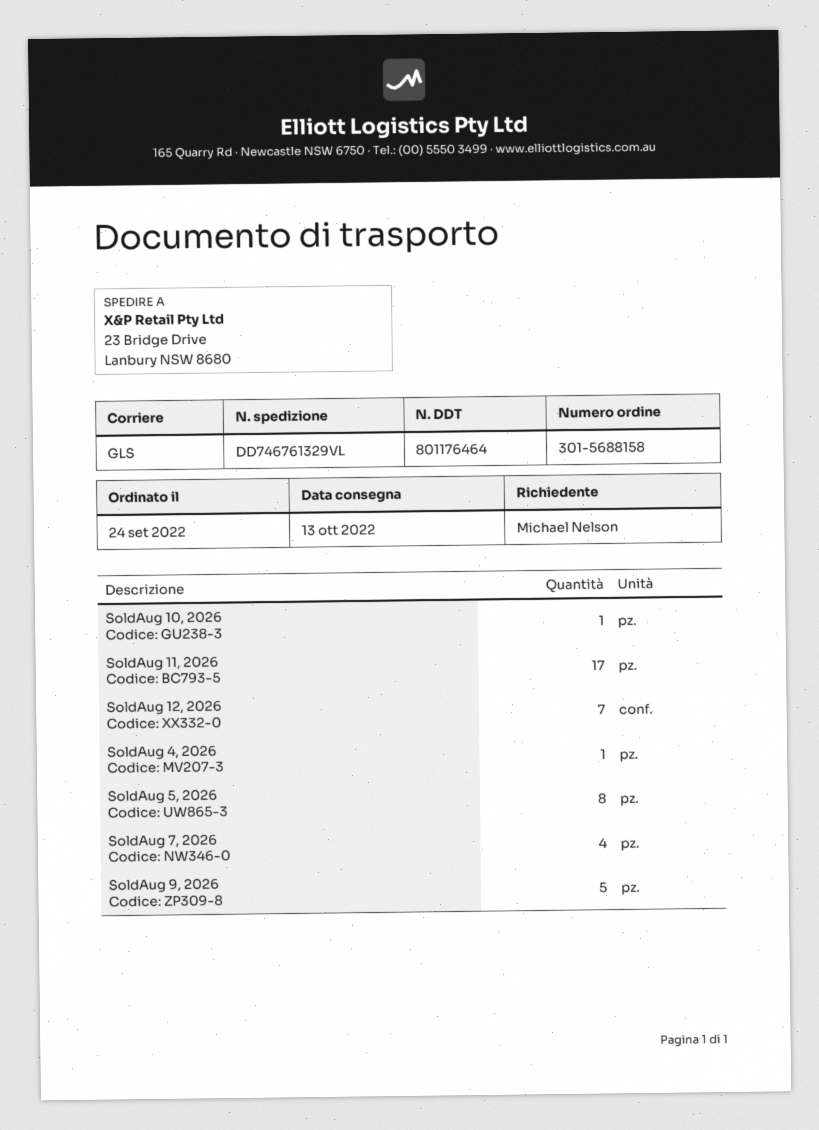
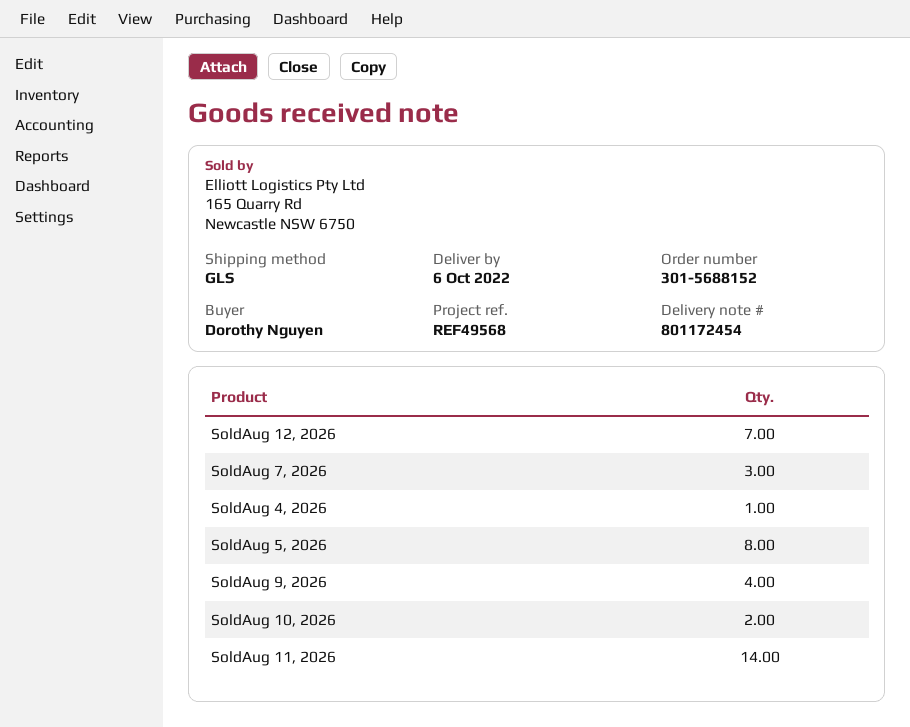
order number: 301-5688158 -> 301-5688152
delivery note number: 801176464 -> 801172454
delivery date: 2022-10-13 -> 2022-10-06
ordered by: Michael Nelson -> Dorothy Nguyen
SoldAug 10, 2026: 1 -> 2
SoldAug 11, 2026: 17 -> 14
SoldAug 7, 2026: 4 -> 3
SoldAug 9, 2026: 5 -> 4

